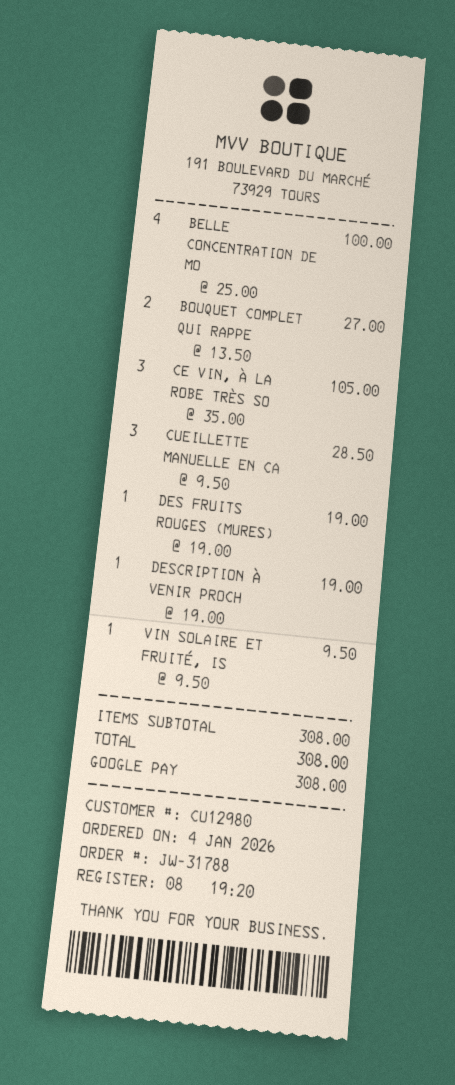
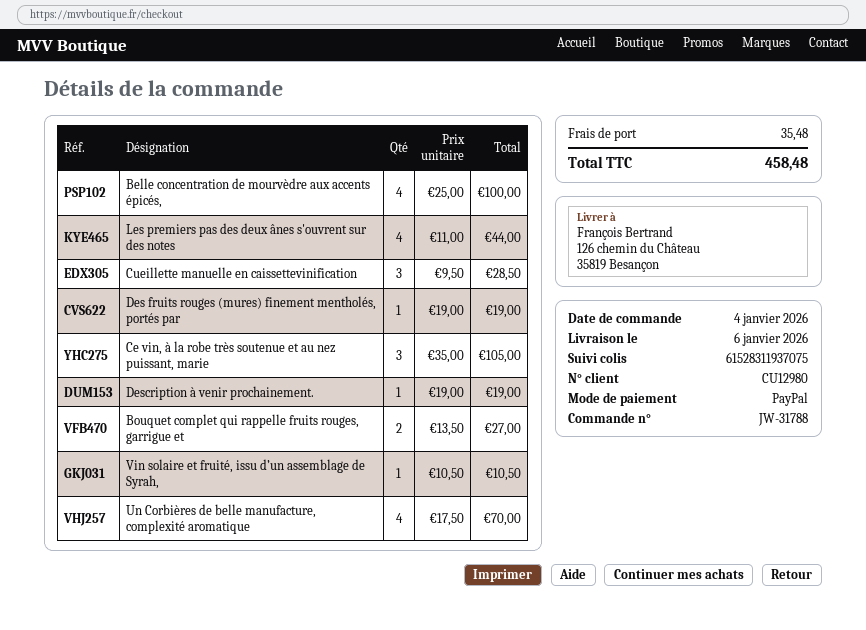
payment method: Google Pay -> PayPal
VIN SOLAIRE ET FRUITÉ, IS: 1 x 9.50 = 9.50 -> 1 x 10.50 = 10.50
Les premiers pas des deux ânes s'ouvrent sur des notes: none -> 4 x 11.00 = 44.00
Un Corbières de belle manufacture, complexité aromatique: none -> 4 x 17.50 = 70.00
shipping: none -> 35.48
total: 308.00 -> 458.48

